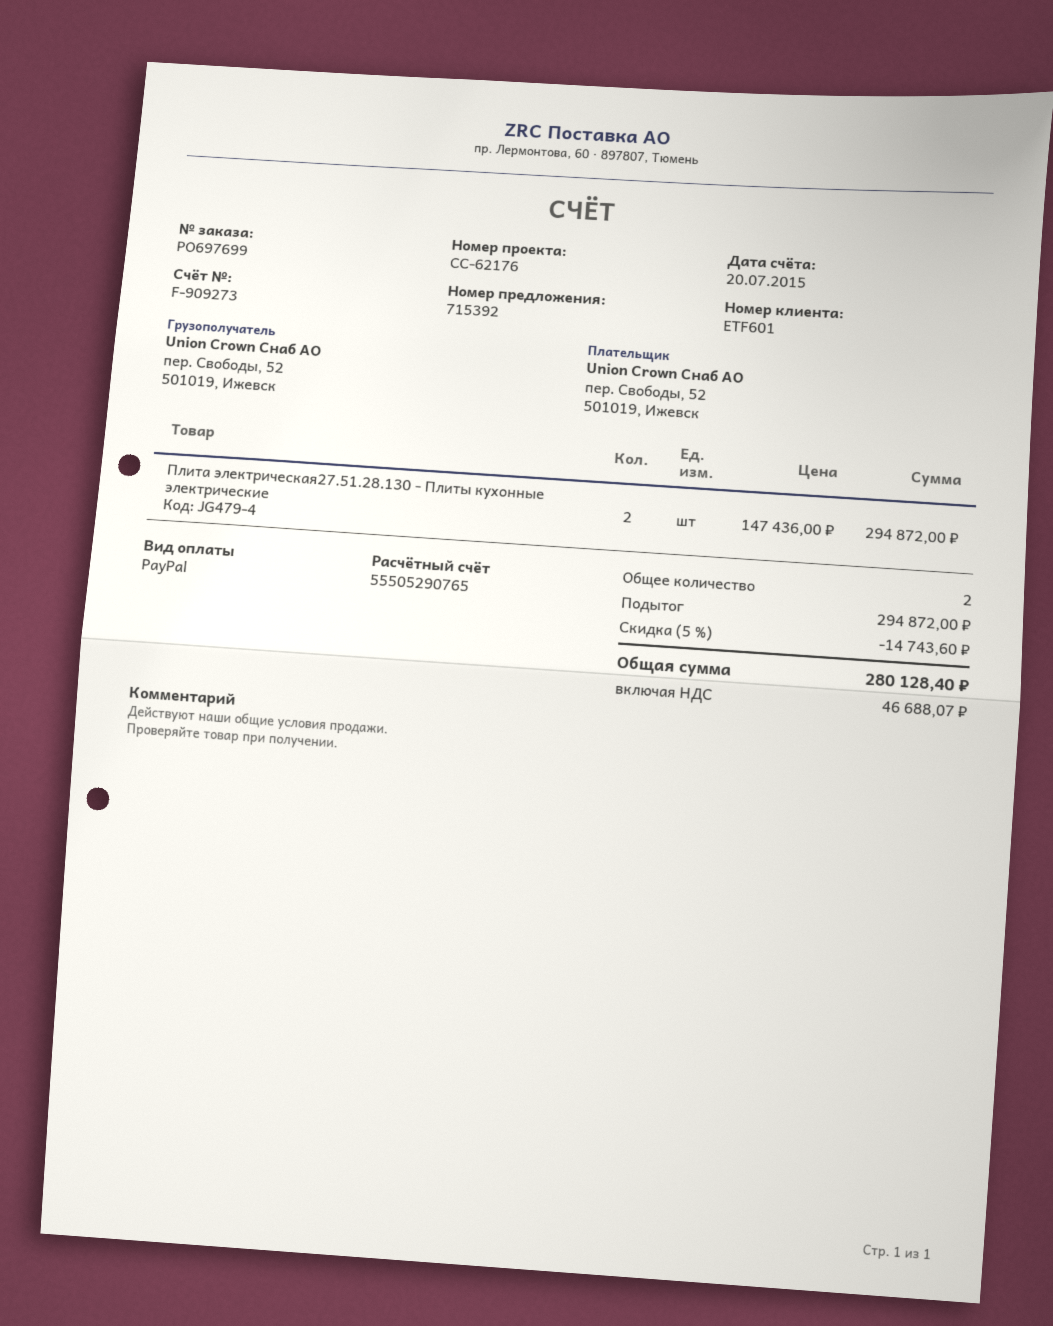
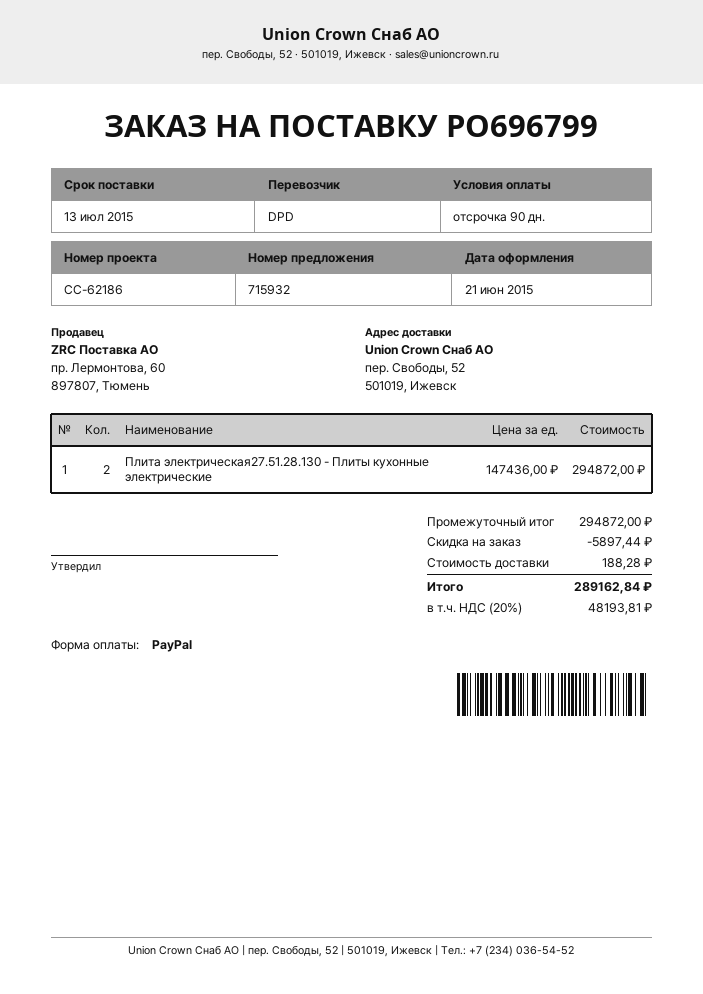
quote number: 715392 -> 715932
order number: PO697699 -> PO696799
reference: CC-62176 -> CC-62186
discount: 14743.60 -> 5897.44
shipping: none -> 188.28
tax: 46688.07 -> 48193.81
total: 280128.40 -> 289162.84

